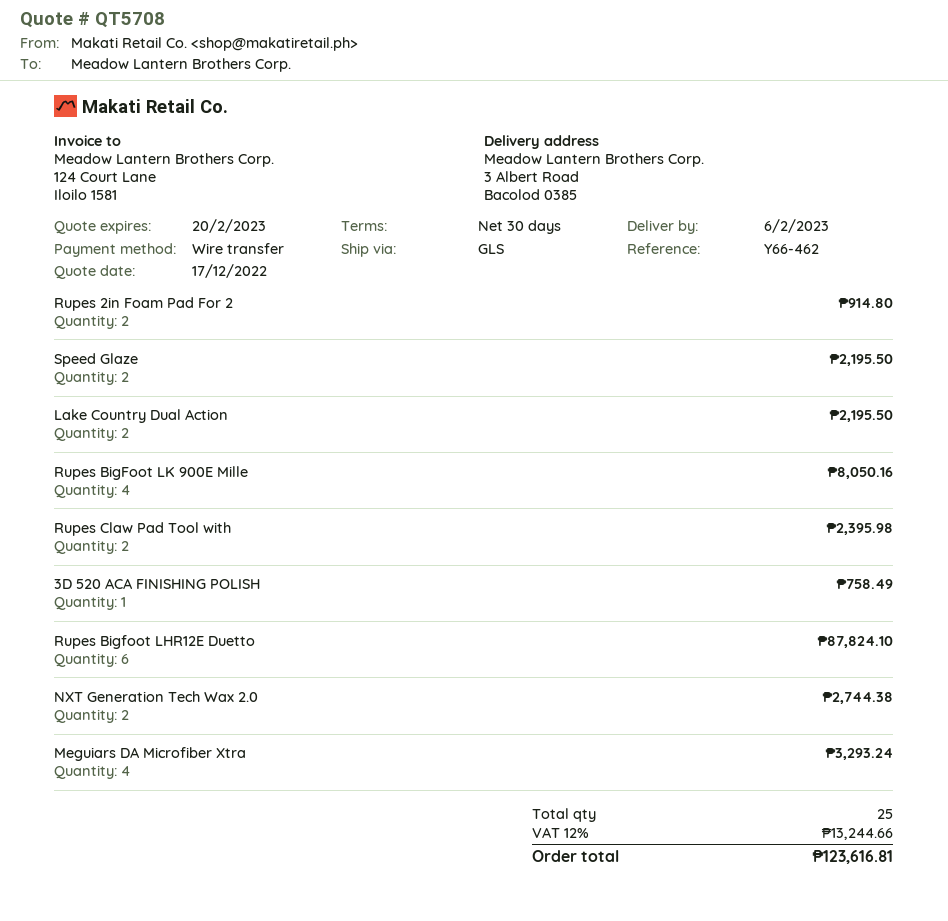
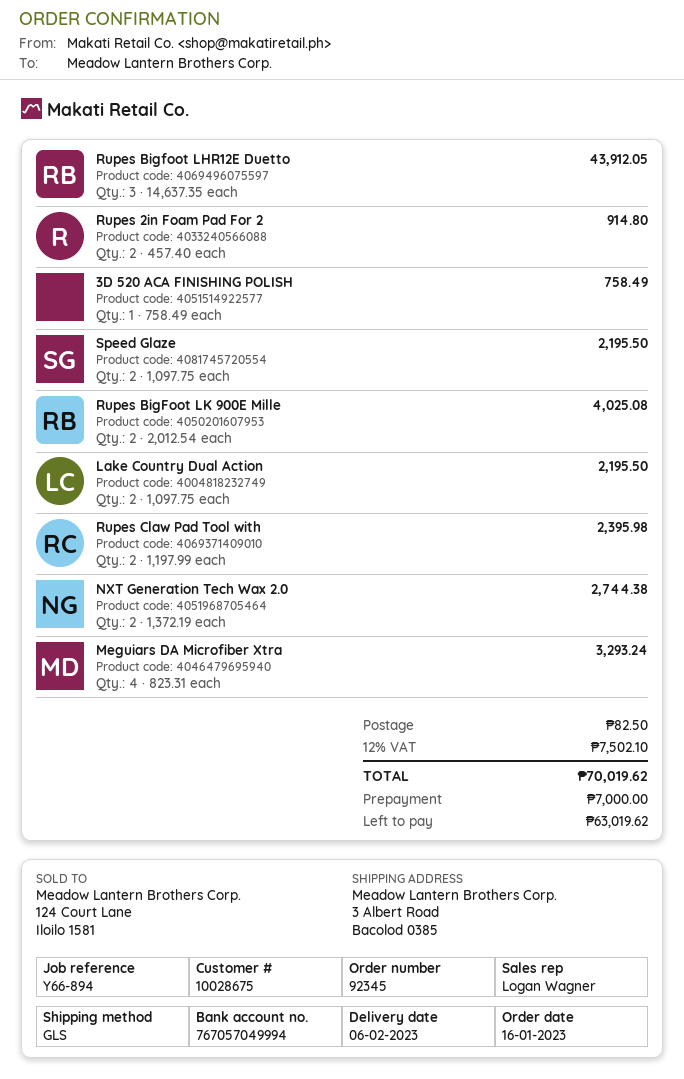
reference: Y66-462 -> Y66-894
Rupes BigFoot LK 900E Mille: 4 for 8050.16 -> 2 for 4025.08
Rupes Bigfoot LHR12E Duetto: 6 for 87824.10 -> 3 for 43912.05
shipping: none -> 82.50
tax: 12% = 13244.66 -> 12% = 7502.10
total: 123616.81 -> 70019.62

